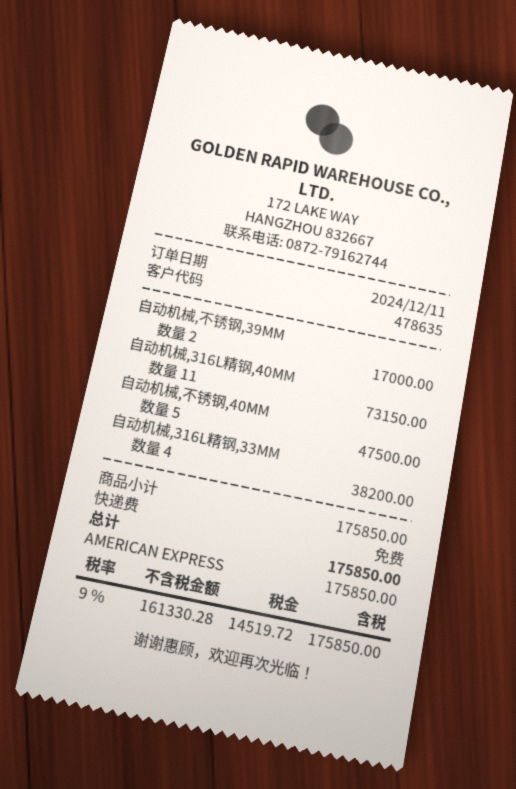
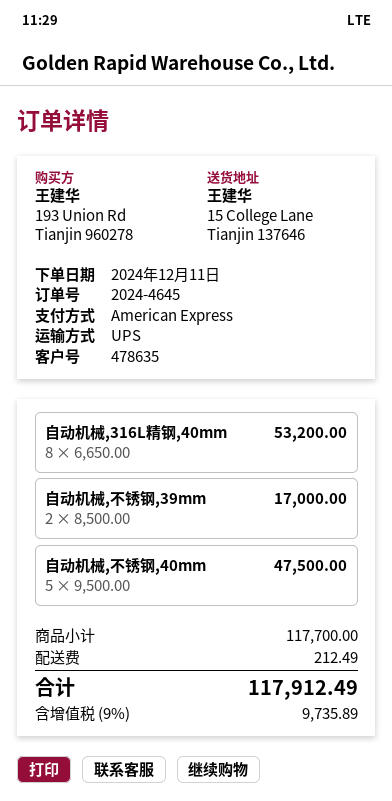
自动机械,316L精钢,40MM: 11 for 73150.00 -> 8 for 53200.00
自动机械,316L精钢,33MM: 4 for 38200.00 -> none
subtotal: 175850.00 -> 117700.00
shipping: 0.00 -> 212.49
tax: 9% = 14519.72 -> 9% = 9735.89
total: 175850.00 -> 117912.49

